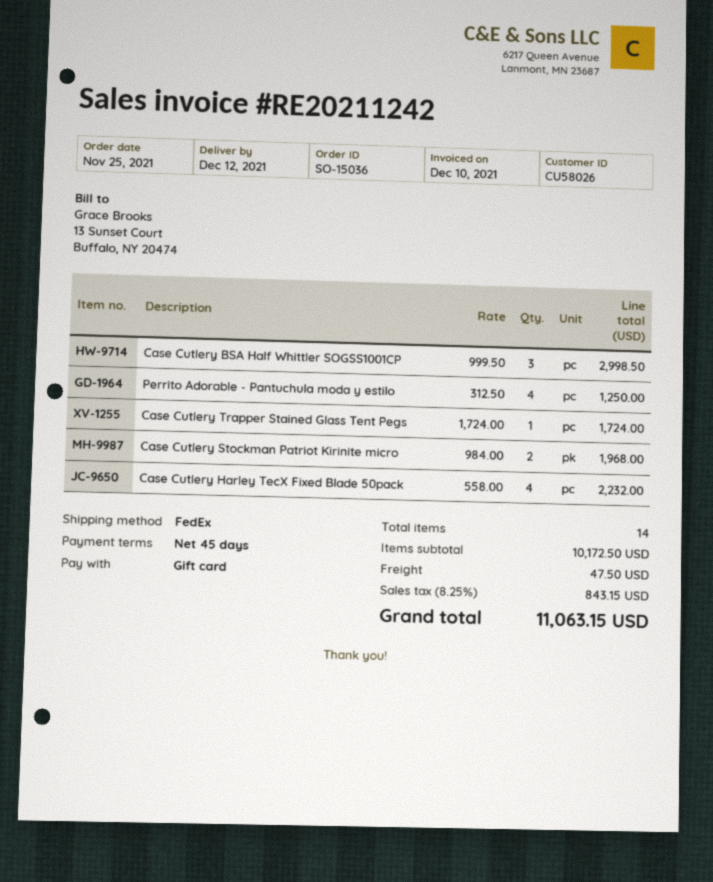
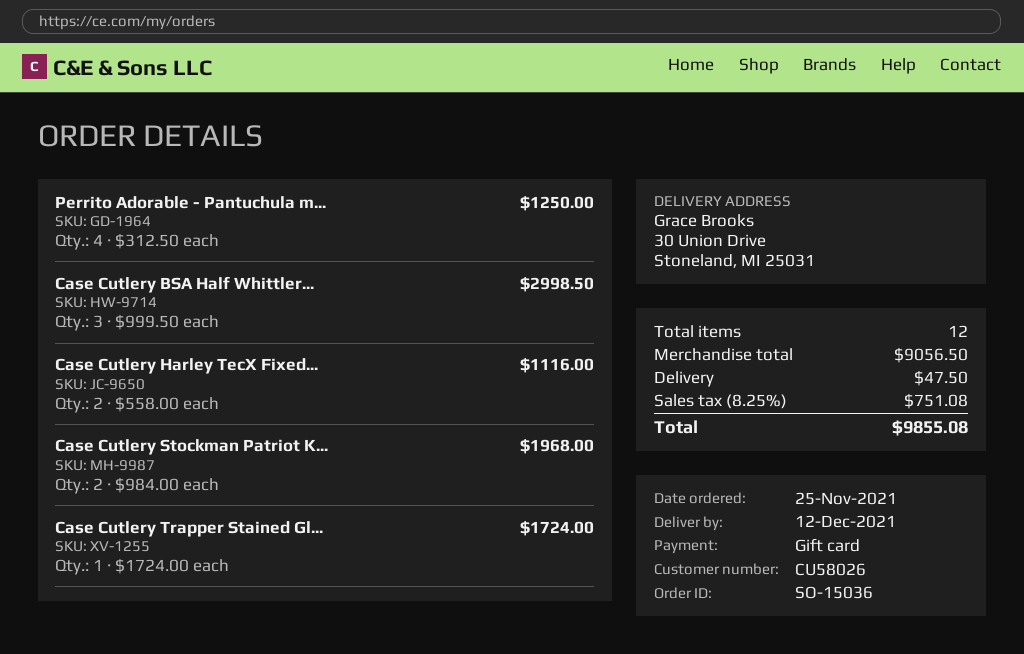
Case Cutlery Harley TecX Fixed Blade 50pack: 4 x 558.00 = 2232.00 -> 2 x 558.00 = 1116.00
total quantity: 14 -> 12
subtotal: 10172.50 -> 9056.50
tax: 8.25% = 843.15 -> 8.25% = 751.08
total: 11063.15 -> 9855.08

